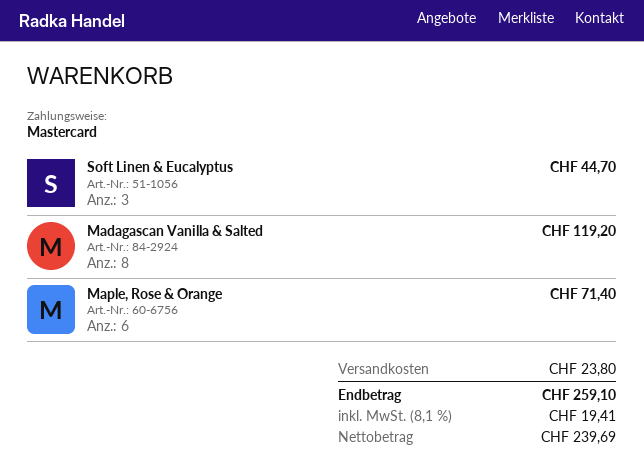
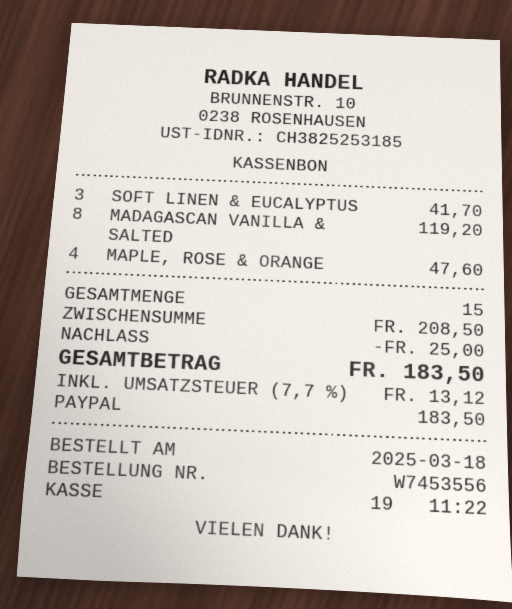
payment method: Mastercard -> PayPal
Soft Linen & Eucalyptus: 3 for 44.70 -> 3 for 41.70
Maple, Rose & Orange: 6 for 71.40 -> 4 for 47.60
discount: none -> 25.00
shipping: 23.80 -> none
tax: 8.1% = 19.41 -> 7.7% = 13.12
total: 259.10 -> 183.50

